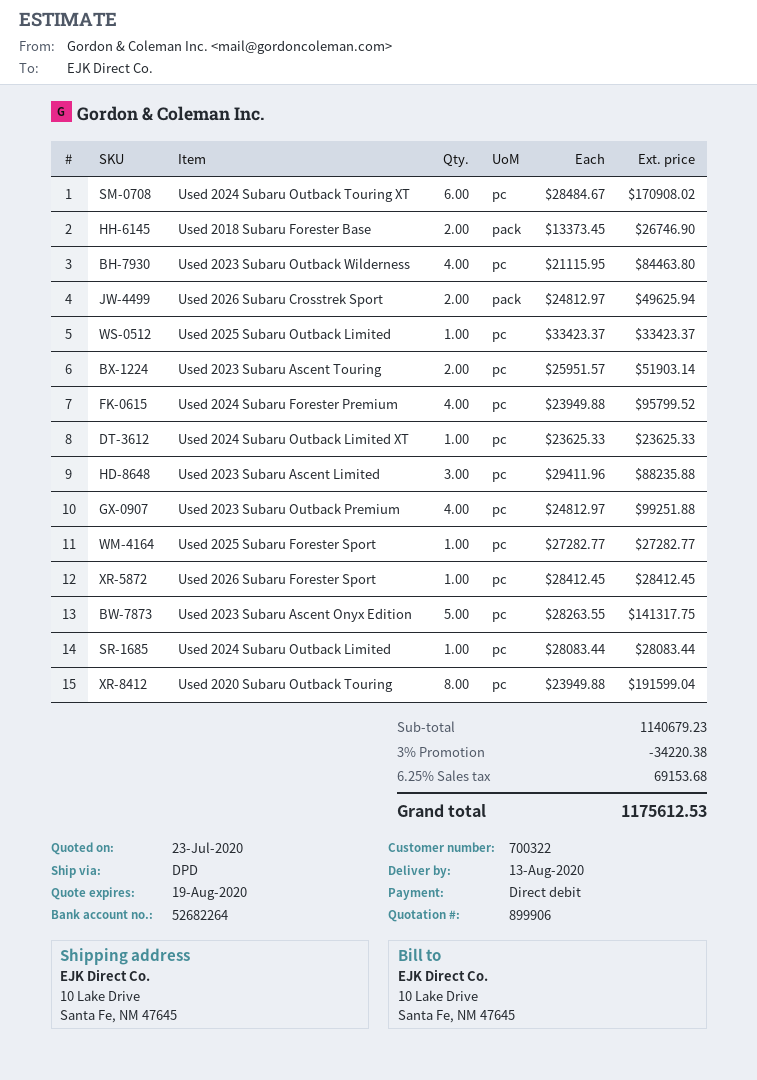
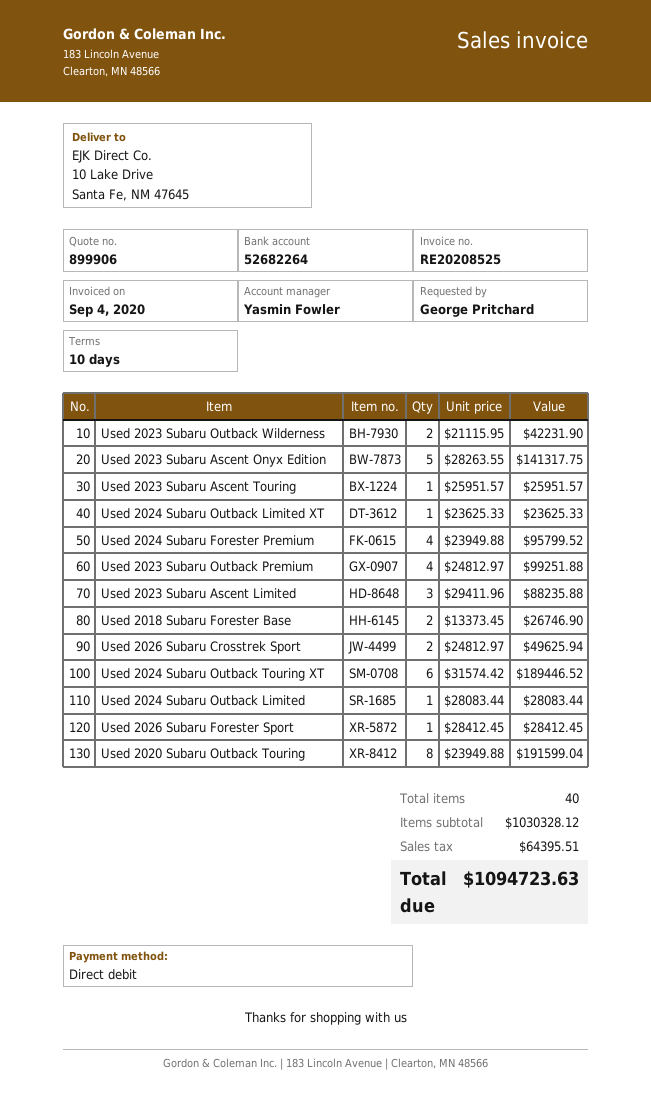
Used 2024 Subaru Outback Touring XT: 6 x 28484.67 = 170908.02 -> 6 x 31574.42 = 189446.52
Used 2023 Subaru Outback Wilderness: 4 x 21115.95 = 84463.80 -> 2 x 21115.95 = 42231.90
Used 2025 Subaru Outback Limited: 1 x 33423.37 = 33423.37 -> none
Used 2023 Subaru Ascent Touring: 2 x 25951.57 = 51903.14 -> 1 x 25951.57 = 25951.57
Used 2025 Subaru Forester Sport: 1 x 27282.77 = 27282.77 -> none
subtotal: 1140679.23 -> 1030328.12
discount: 3% = 34220.38 -> none
tax: 69153.68 -> 64395.51
total: 1175612.53 -> 1094723.63

